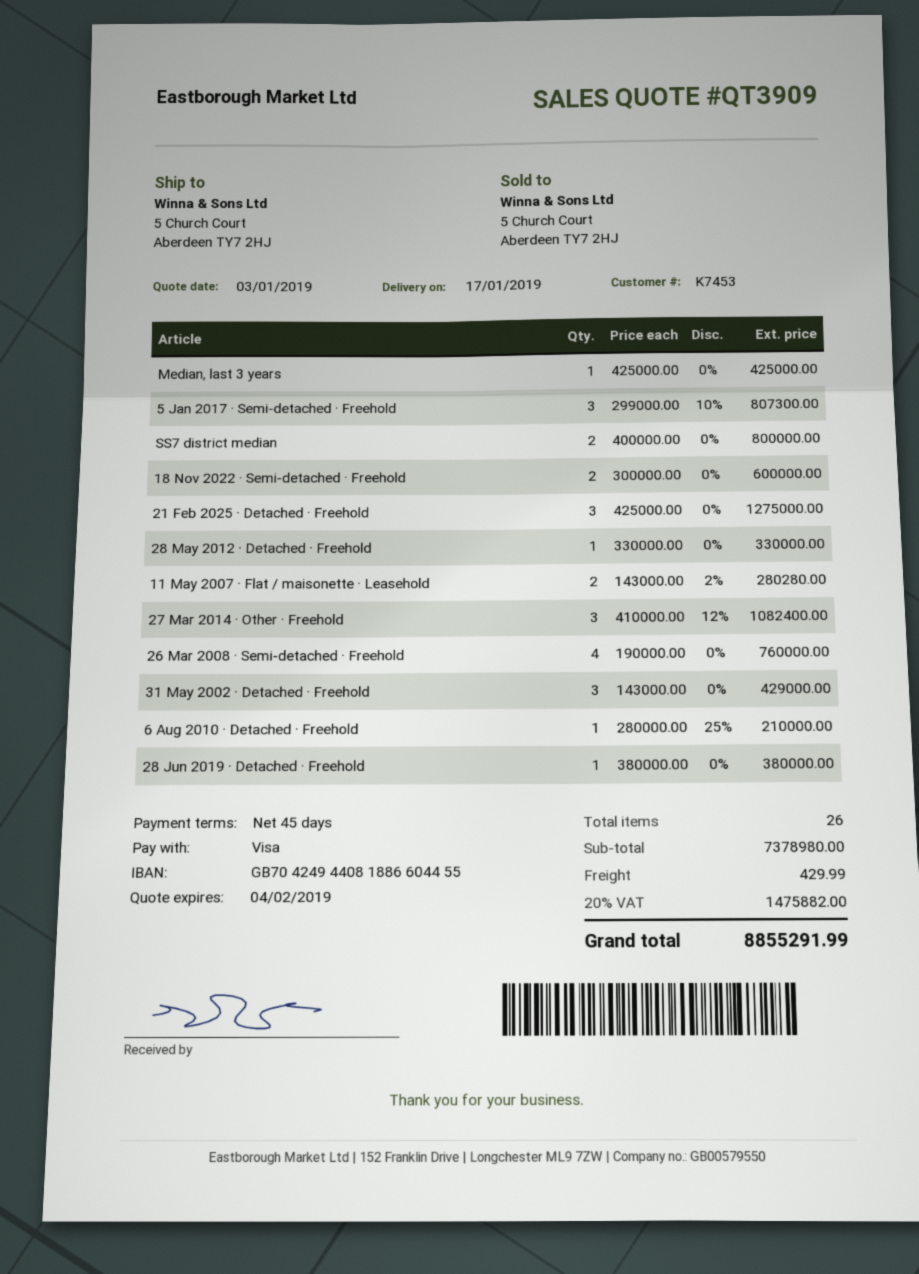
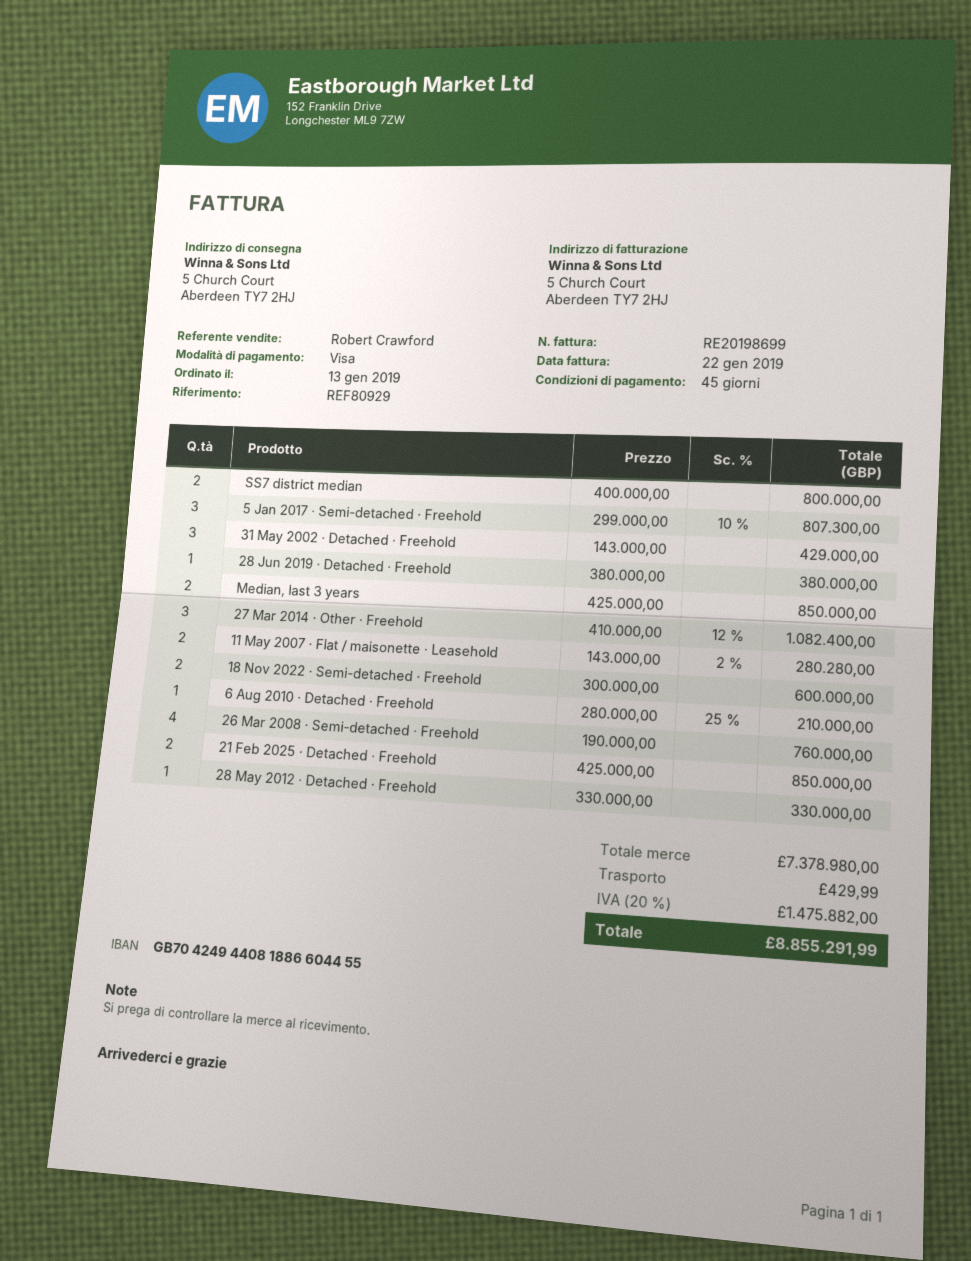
Median, last 3 years: 1 x 425000.00 = 425000.00 -> 2 x 425000.00 = 850000.00
21 Feb 2025 · Detached · Freehold: 3 x 425000.00 = 1275000.00 -> 2 x 425000.00 = 850000.00

